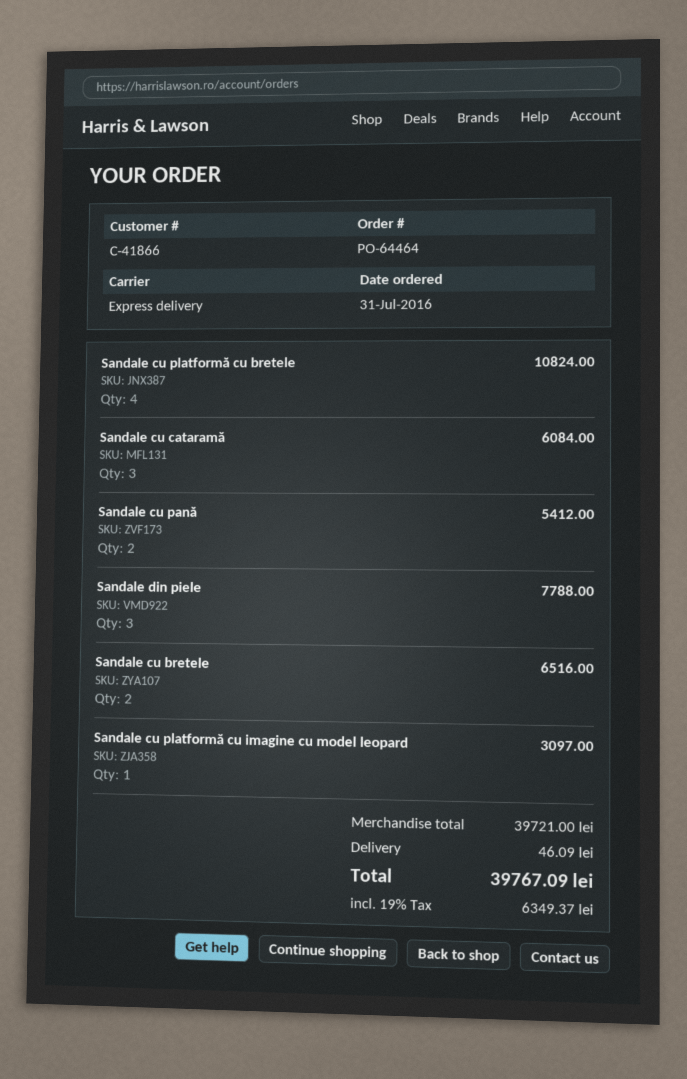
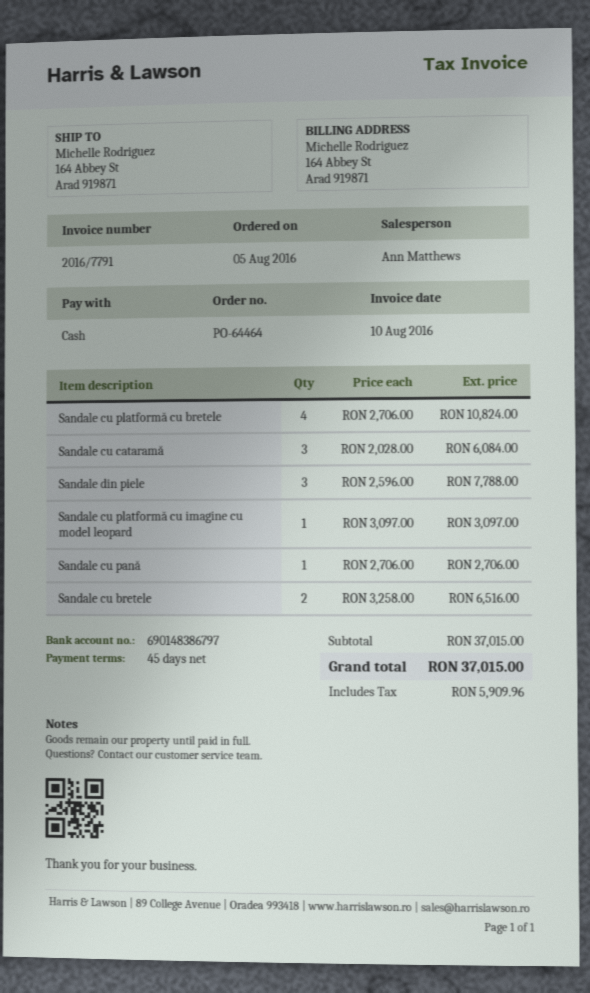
order date: 2016-07-31 -> 2016-08-05
Sandale cu pană: 2 for 5412.00 -> 1 for 2706.00
subtotal: 39721.00 -> 37015.00
shipping: 46.09 -> none
tax: 6349.37 -> 5909.96
total: 39767.09 -> 37015.00

